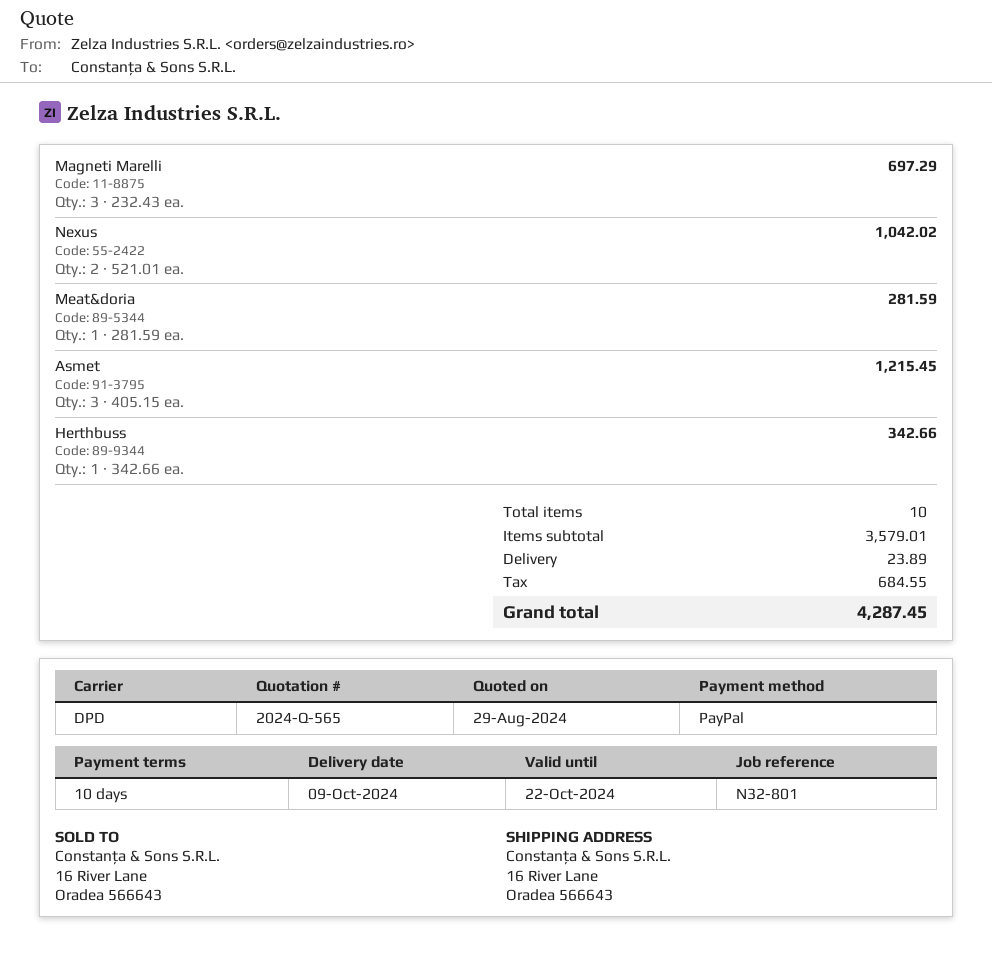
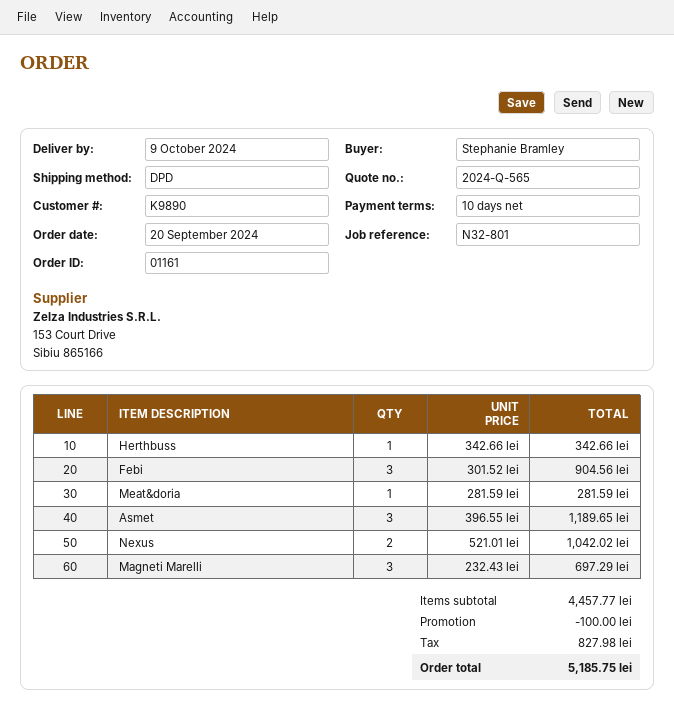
Asmet: 3 x 405.15 = 1215.45 -> 3 x 396.55 = 1189.65
Febi: none -> 3 x 301.52 = 904.56
subtotal: 3579.01 -> 4457.77
discount: none -> 100.00
shipping: 23.89 -> none
tax: 684.55 -> 827.98
total: 4287.45 -> 5185.75

